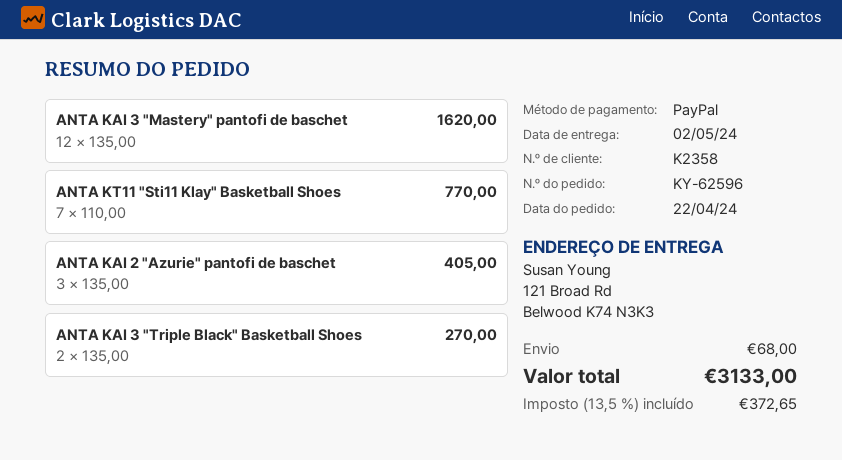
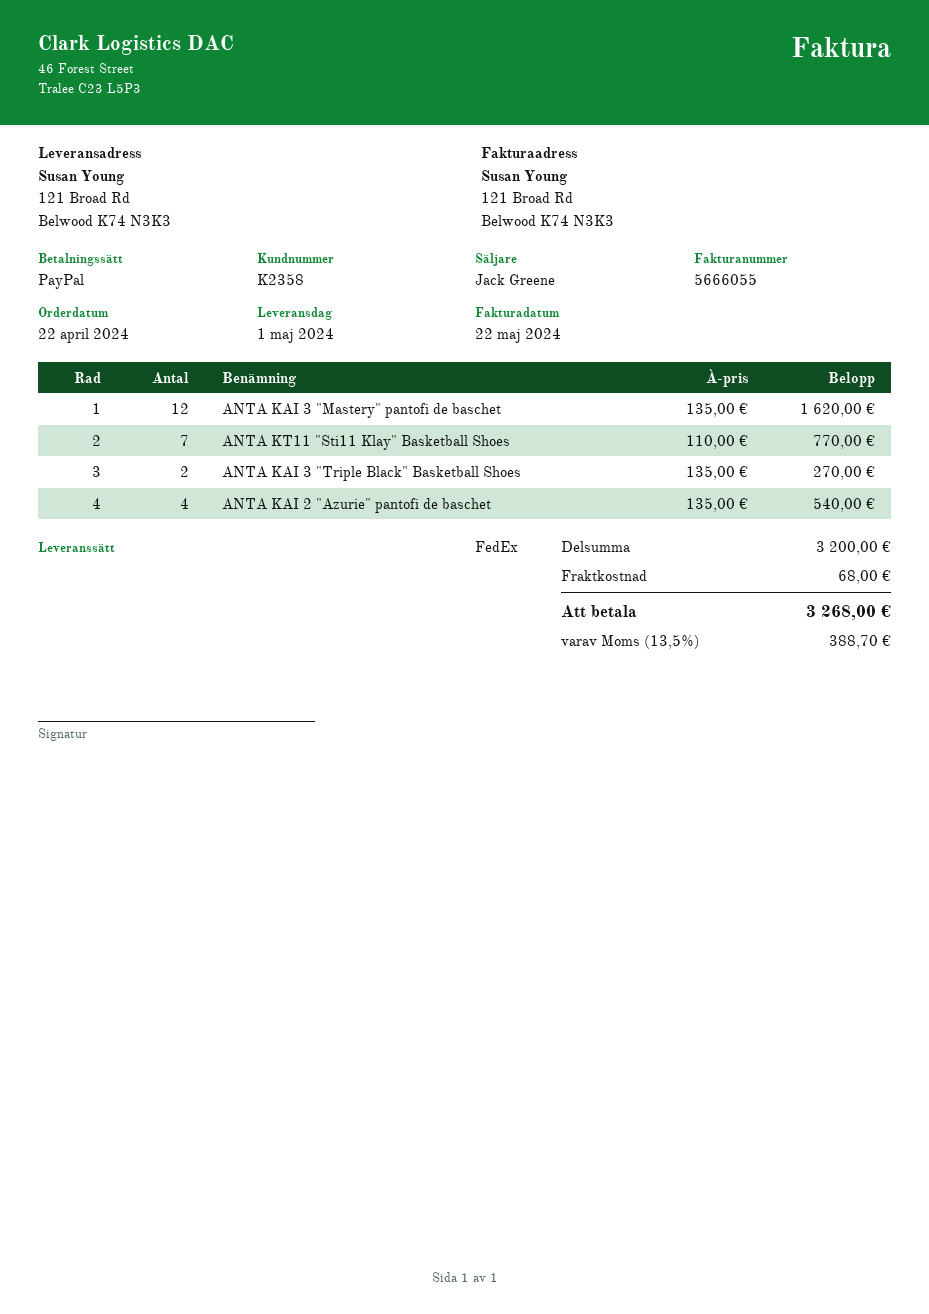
delivery date: 2024-05-02 -> 2024-05-01
ANTA KAI 2 "Azurie" pantofi de baschet: 3 x 135.00 = 405.00 -> 4 x 135.00 = 540.00
tax: 13.5% = 372.65 -> 13.5% = 388.70
total: 3133.00 -> 3268.00

